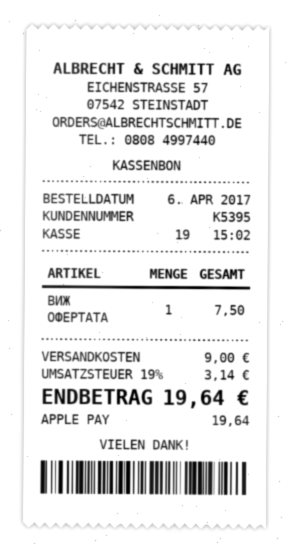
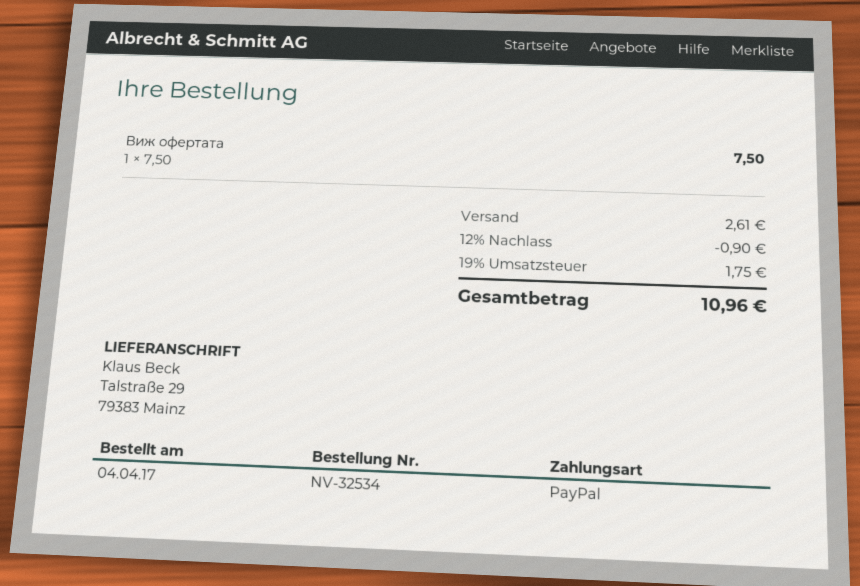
order date: 2017-04-06 -> 2017-04-04
payment method: Apple Pay -> PayPal
discount: none -> 12% = 0.90
shipping: 9.00 -> 2.61
tax: 19% = 3.14 -> 19% = 1.75
total: 19.64 -> 10.96

